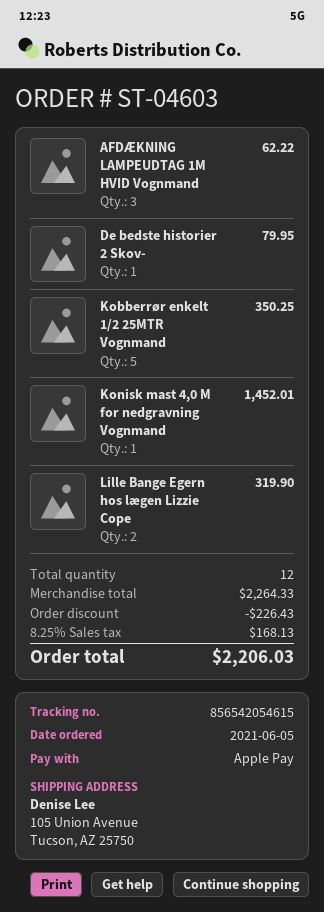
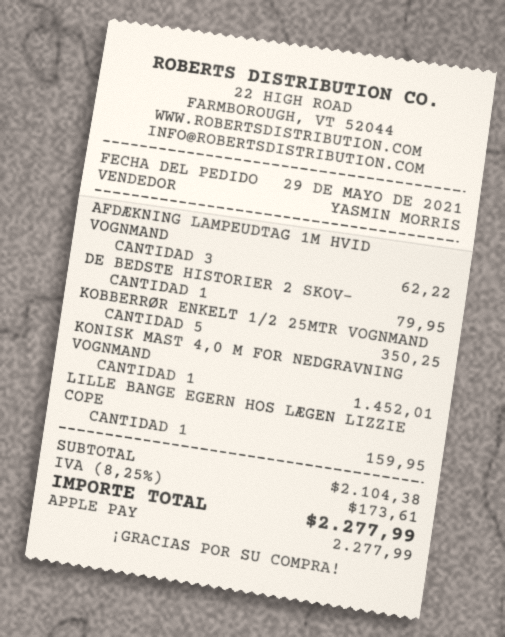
order date: 2021-06-05 -> 2021-05-29
Lille Bange Egern hos lægen Lizzie Cope: 2 for 319.90 -> 1 for 159.95
subtotal: 2264.33 -> 2104.38
discount: 226.43 -> none
tax: 8.25% = 168.13 -> 8.25% = 173.61
total: 2206.03 -> 2277.99

